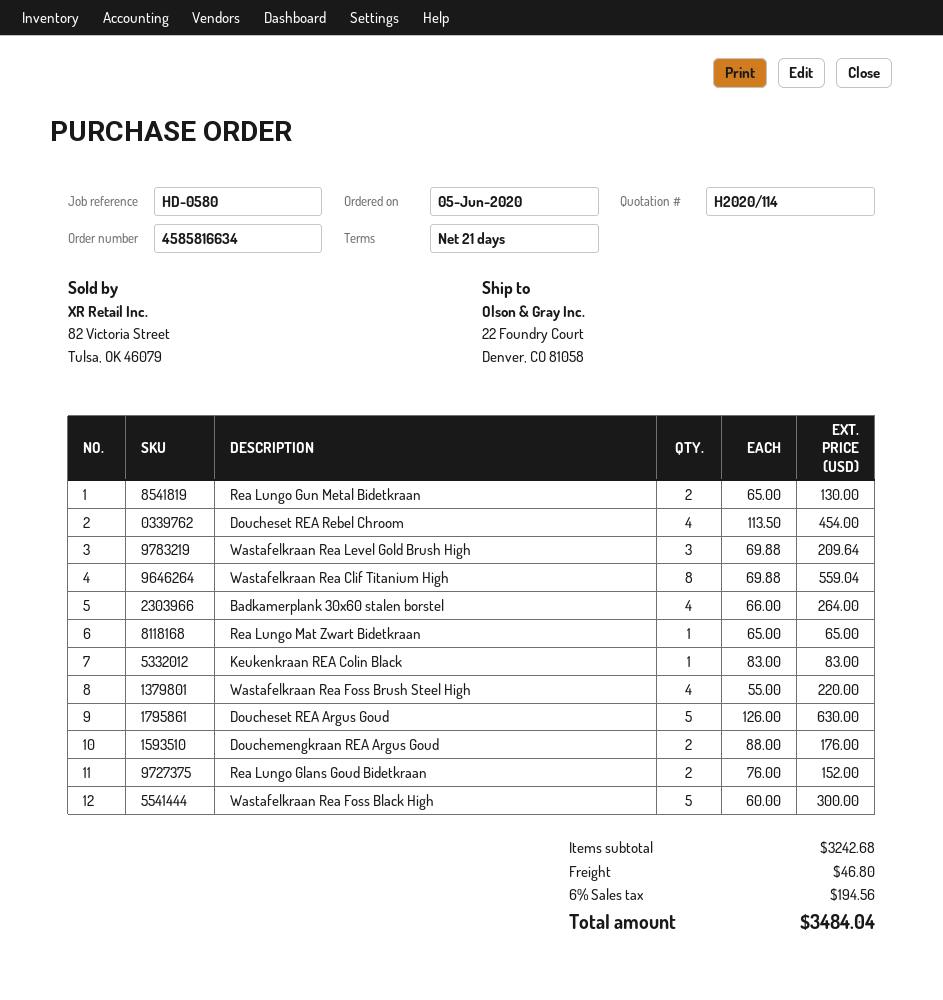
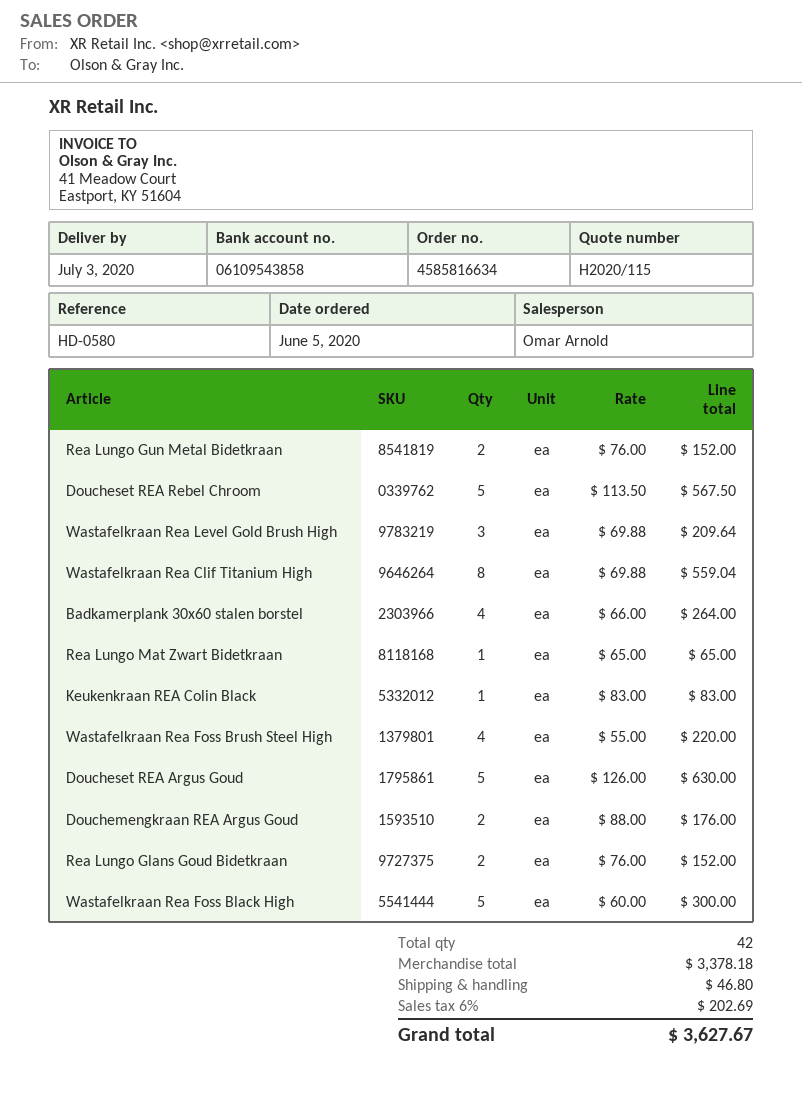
quote number: H2020/114 -> H2020/115
Rea Lungo Gun Metal Bidetkraan: 2 x 65.00 = 130.00 -> 2 x 76.00 = 152.00
Doucheset REA Rebel Chroom: 4 x 113.50 = 454.00 -> 5 x 113.50 = 567.50
subtotal: 3242.68 -> 3378.18
tax: 6% = 194.56 -> 6% = 202.69
total: 3484.04 -> 3627.67

